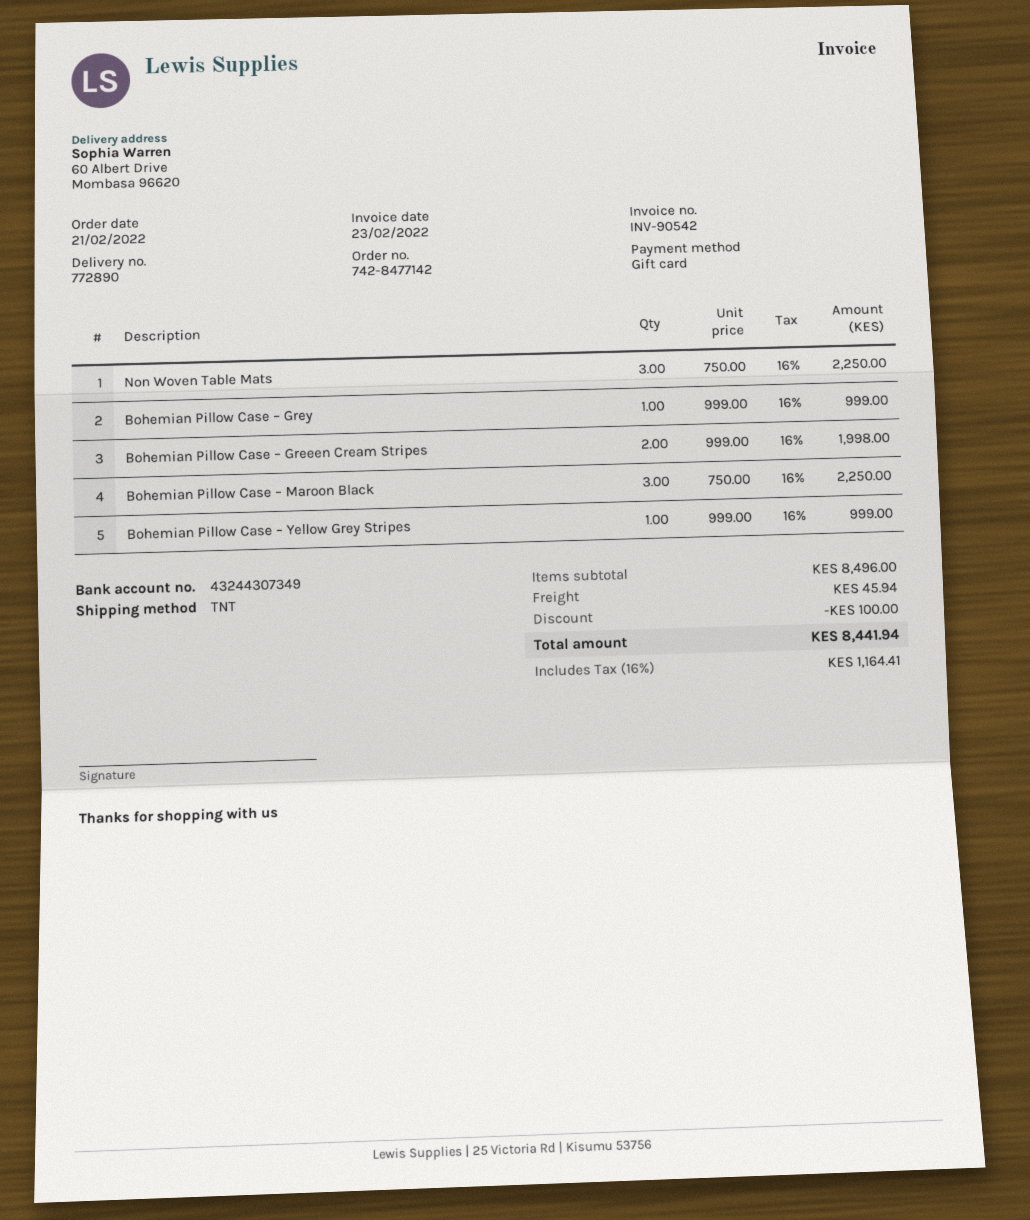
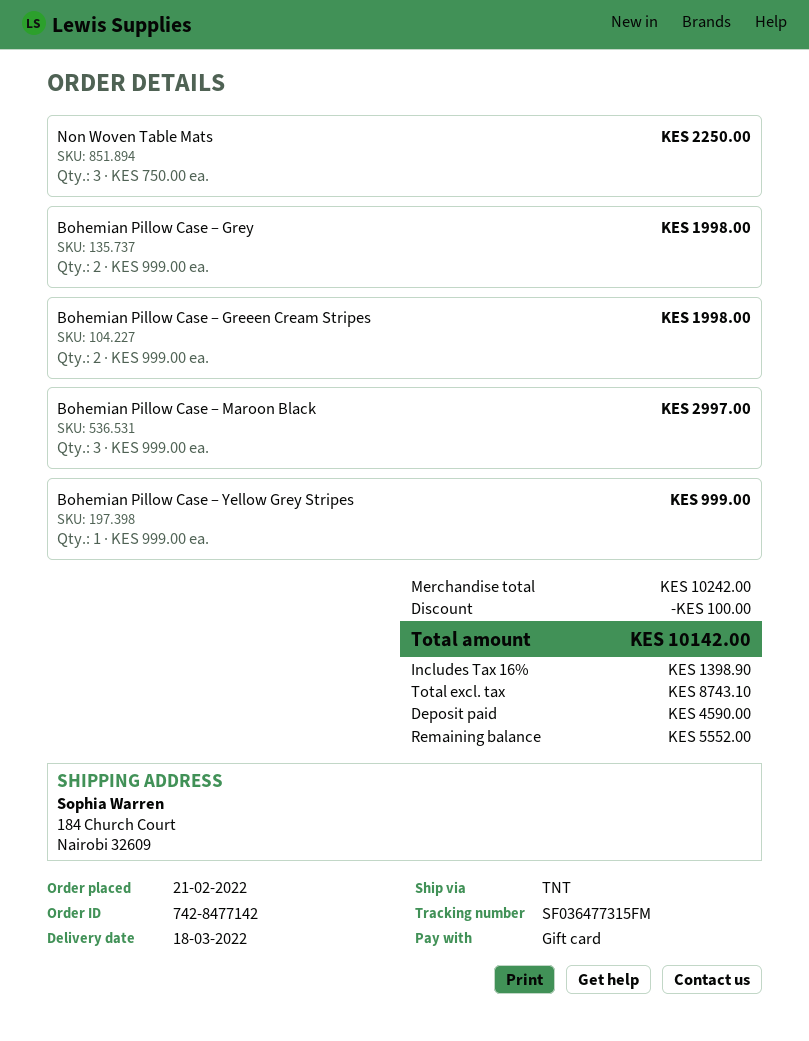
ship to: 60 Albert Drive, Mombasa 96620 -> 184 Church Court, Nairobi 32609
Bohemian Pillow Case – Grey: 1 x 999.00 = 999.00 -> 2 x 999.00 = 1998.00
Bohemian Pillow Case – Maroon Black: 3 x 750.00 = 2250.00 -> 3 x 999.00 = 2997.00
subtotal: 8496.00 -> 10242.00
shipping: 45.94 -> none
tax: 16% = 1164.41 -> 16% = 1398.90
total: 8441.94 -> 10142.00

